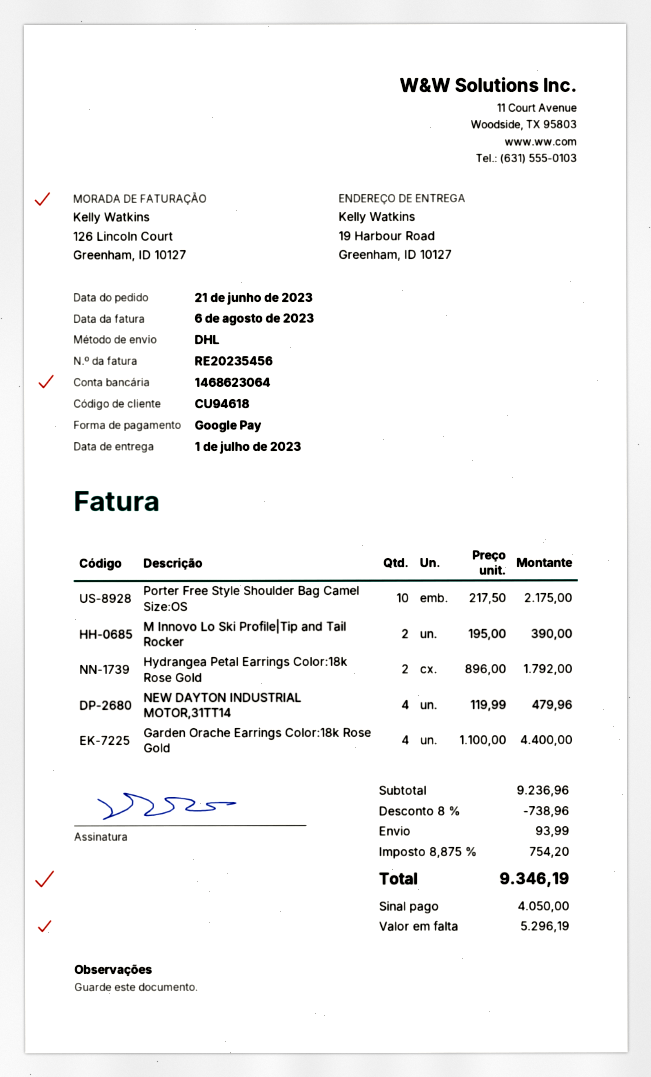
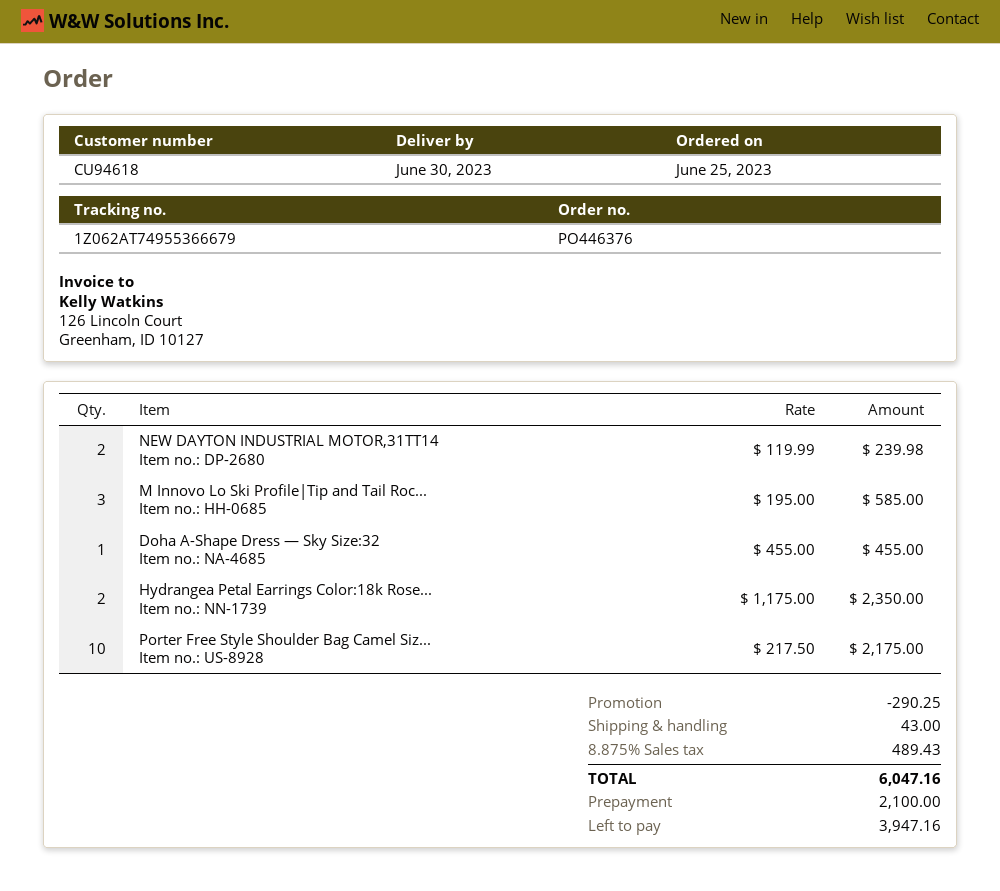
order date: 2023-06-21 -> 2023-06-25
delivery date: 2023-07-01 -> 2023-06-30
M Innovo Lo Ski Profile|Tip and Tail Rocker: 2 x 195.00 = 390.00 -> 3 x 195.00 = 585.00
Hydrangea Petal Earrings Color:18k Rose Gold: 2 x 896.00 = 1792.00 -> 2 x 1175.00 = 2350.00
NEW DAYTON INDUSTRIAL MOTOR,31TT14: 4 x 119.99 = 479.96 -> 2 x 119.99 = 239.98
Garden Orache Earrings Color:18k Rose Gold: 4 x 1100.00 = 4400.00 -> none
Doha A-Shape Dress — Sky Size:32: none -> 1 x 455.00 = 455.00
discount: 738.96 -> 290.25
shipping: 93.99 -> 43.00
tax: 8.875% = 754.20 -> 8.875% = 489.43
total: 9346.19 -> 6047.16
deposit: 4050.00 -> 2100.00
balance: 5296.19 -> 3947.16

